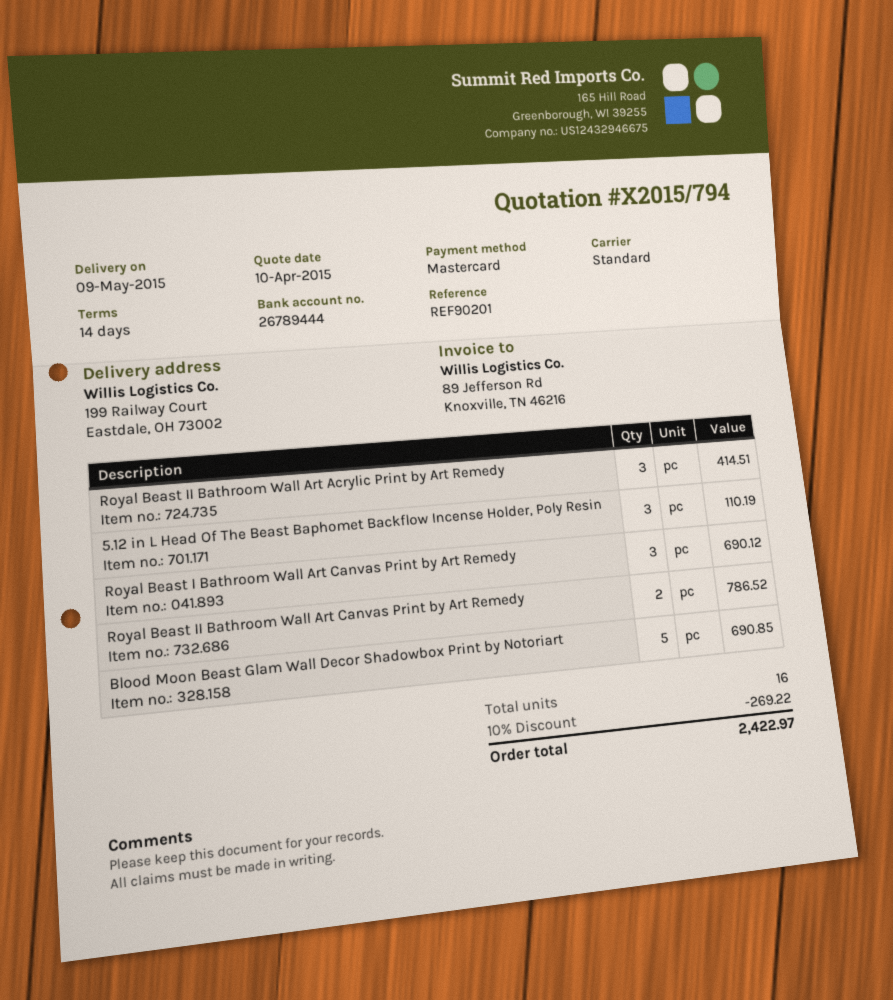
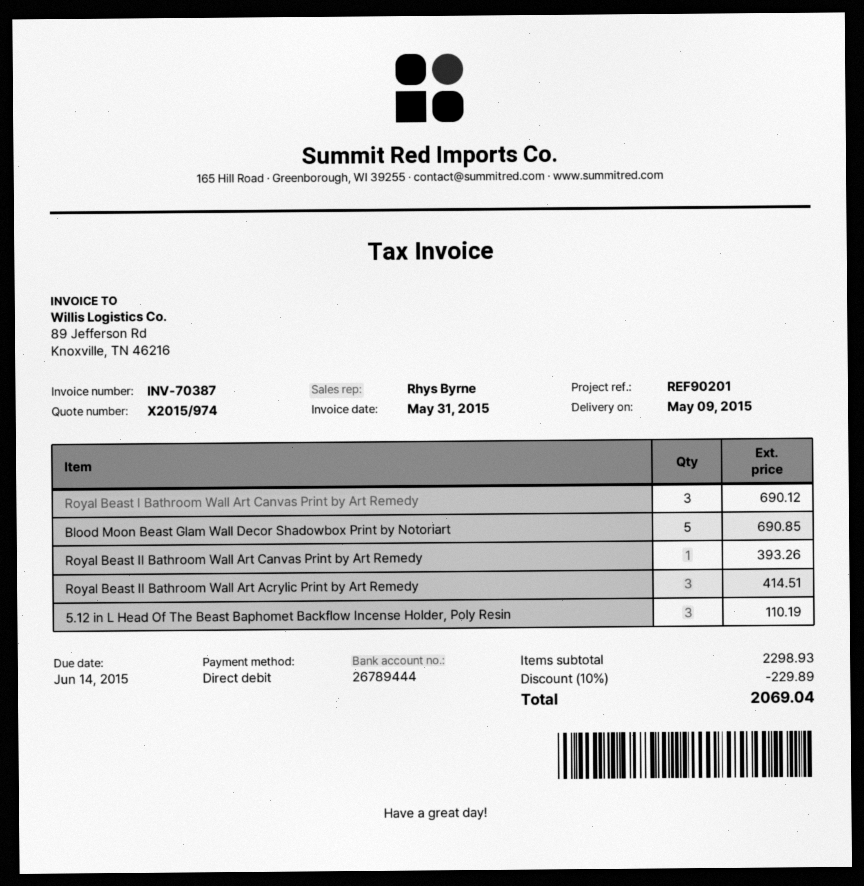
quote number: X2015/794 -> X2015/974
payment method: Mastercard -> direct debit
Royal Beast II Bathroom Wall Art Canvas Print by Art Remedy: 2 for 786.52 -> 1 for 393.26
discount: 10% = 269.22 -> 10% = 229.89
total: 2422.97 -> 2069.04

